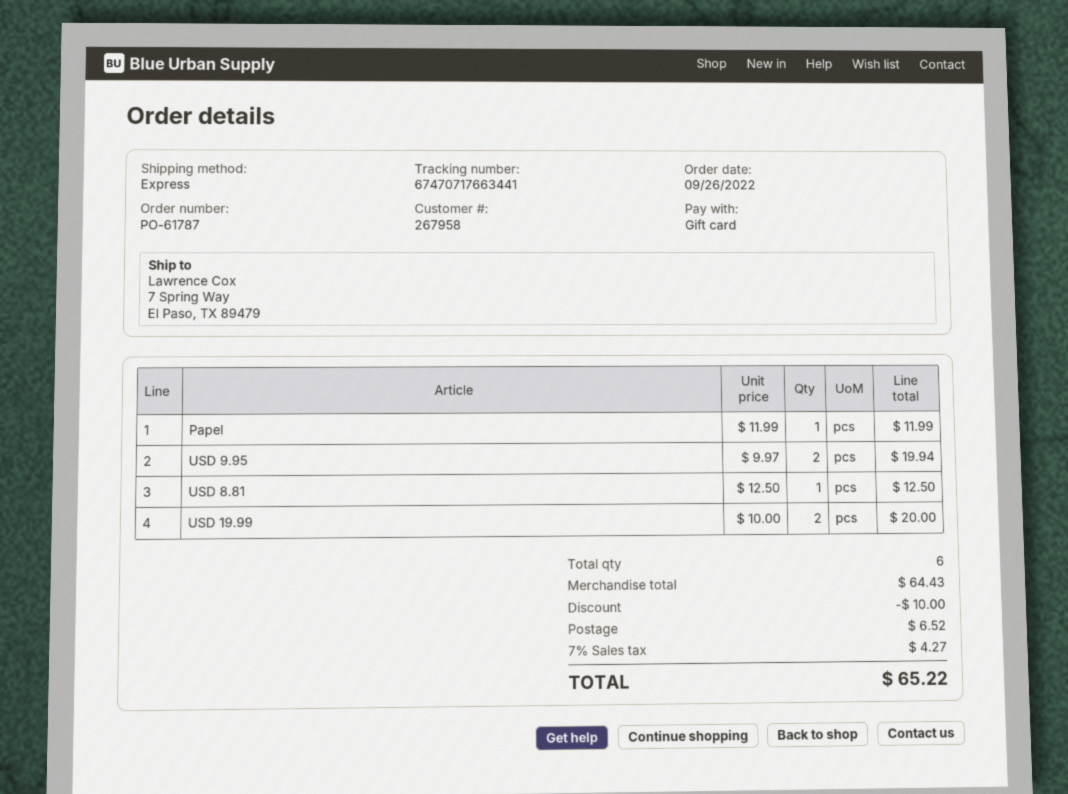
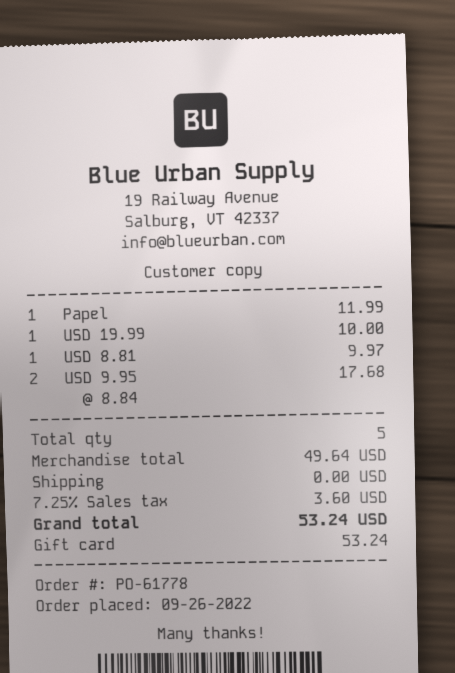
order number: PO-61787 -> PO-61778
USD 9.95: 2 x 9.97 = 19.94 -> 2 x 8.84 = 17.68
USD 8.81: 1 x 12.50 = 12.50 -> 1 x 9.97 = 9.97
USD 19.99: 2 x 10.00 = 20.00 -> 1 x 10.00 = 10.00
total quantity: 6 -> 5
subtotal: 64.43 -> 49.64
discount: 10.00 -> none
shipping: 6.52 -> 0.00
tax: 7% = 4.27 -> 7.25% = 3.60
total: 65.22 -> 53.24

